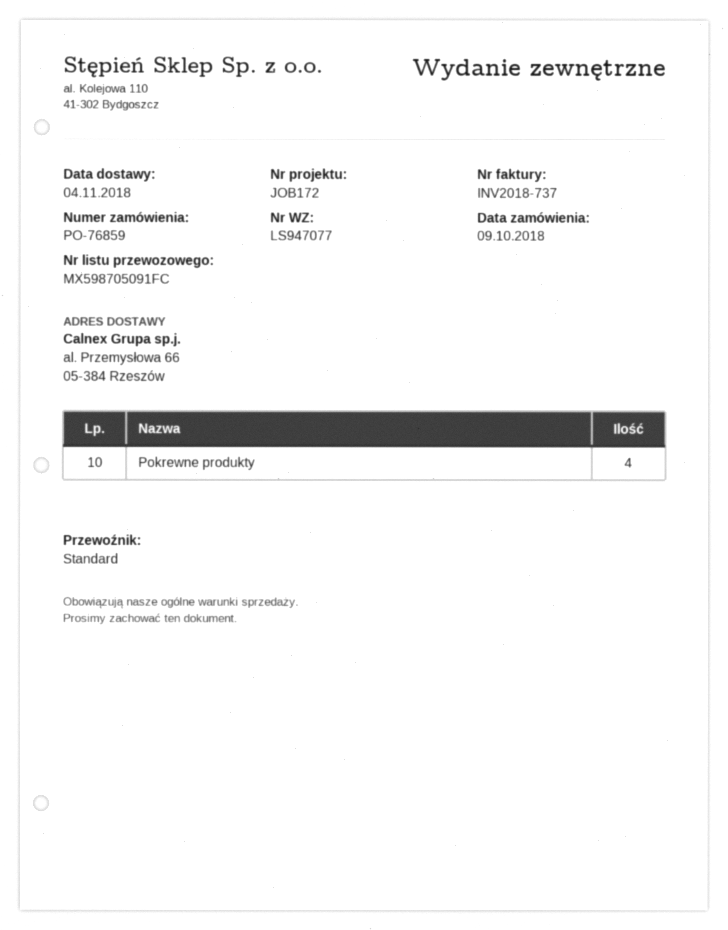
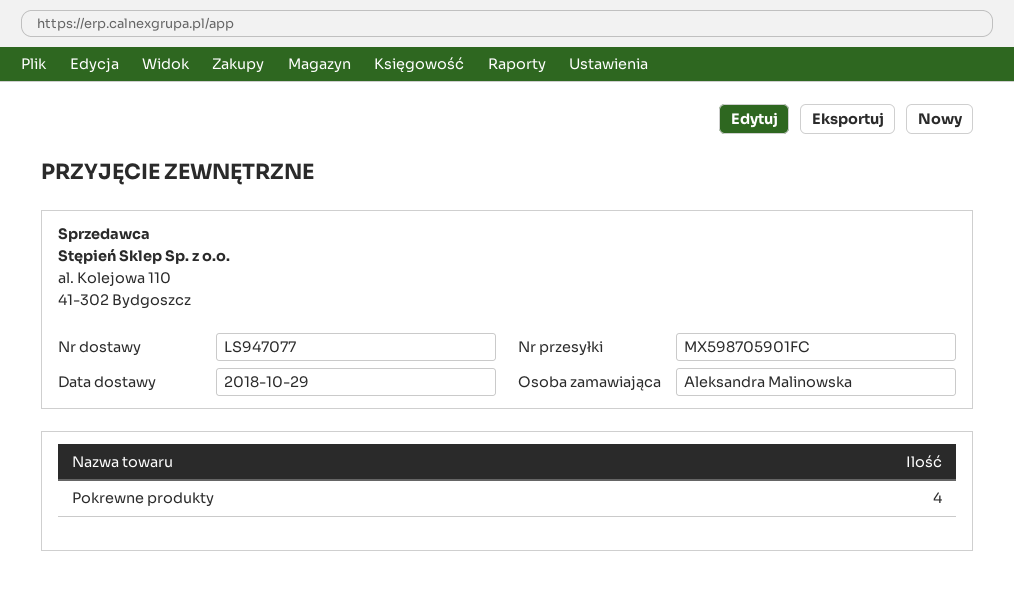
delivery date: 2018-11-04 -> 2018-10-29
tracking number: MX598705091FC -> MX598705901FC

